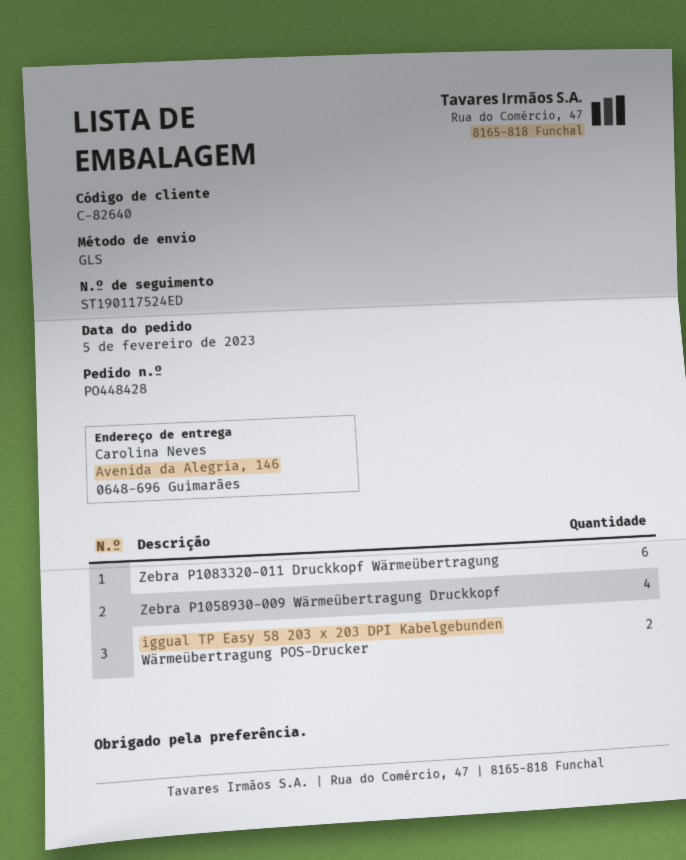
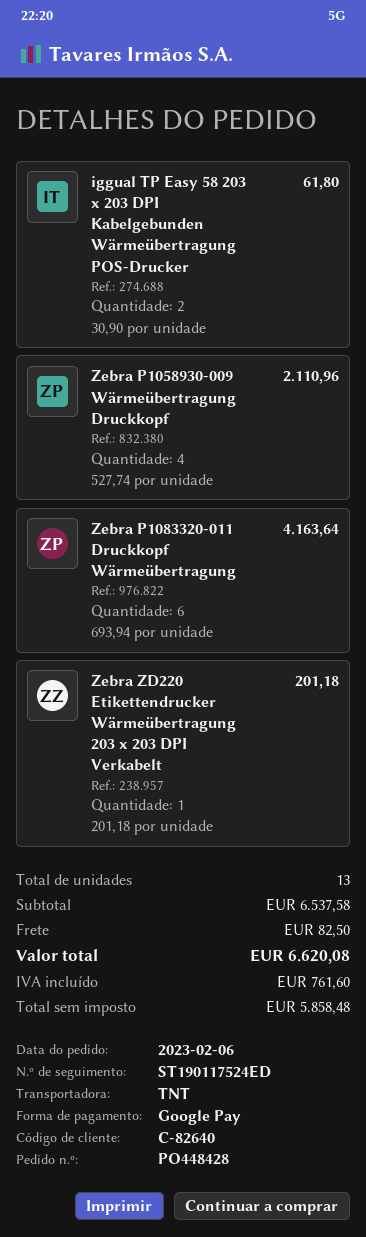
order date: 2023-02-05 -> 2023-02-06
shipping method: GLS -> TNT
Zebra ZD220 Etikettendrucker Wärmeübertragung 203 x 203 DPI Verkabelt: none -> 1

